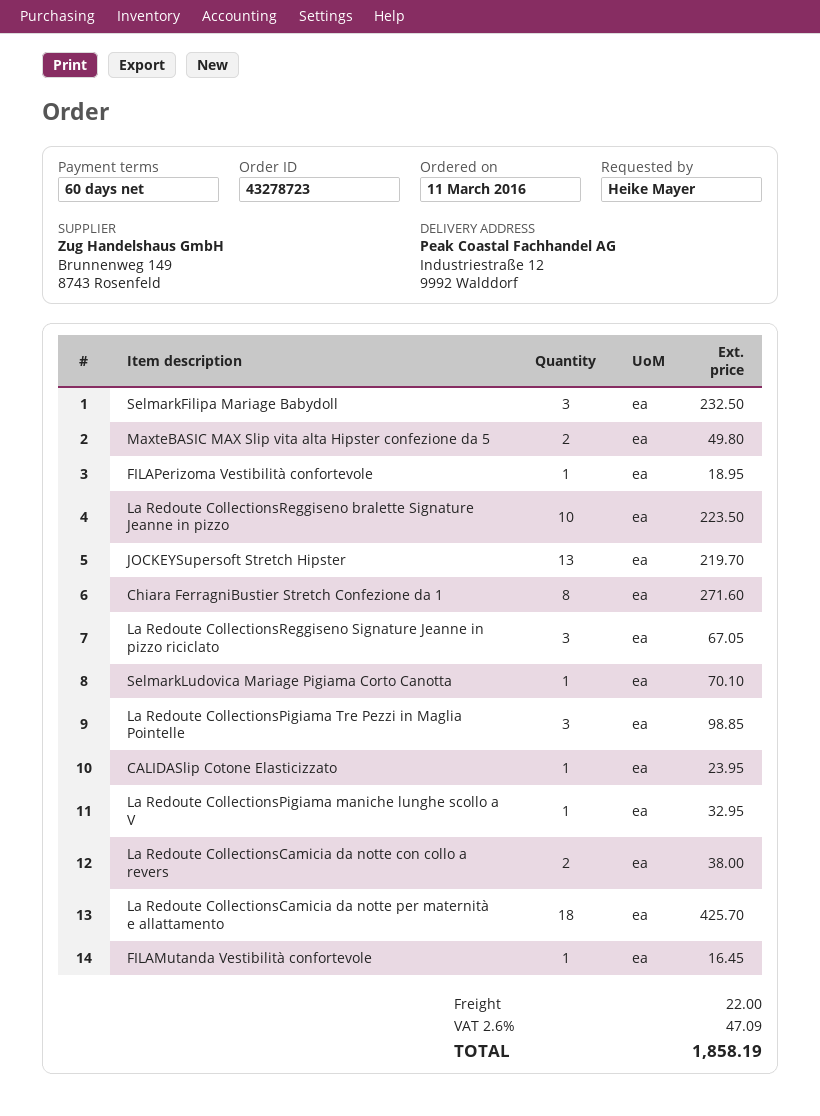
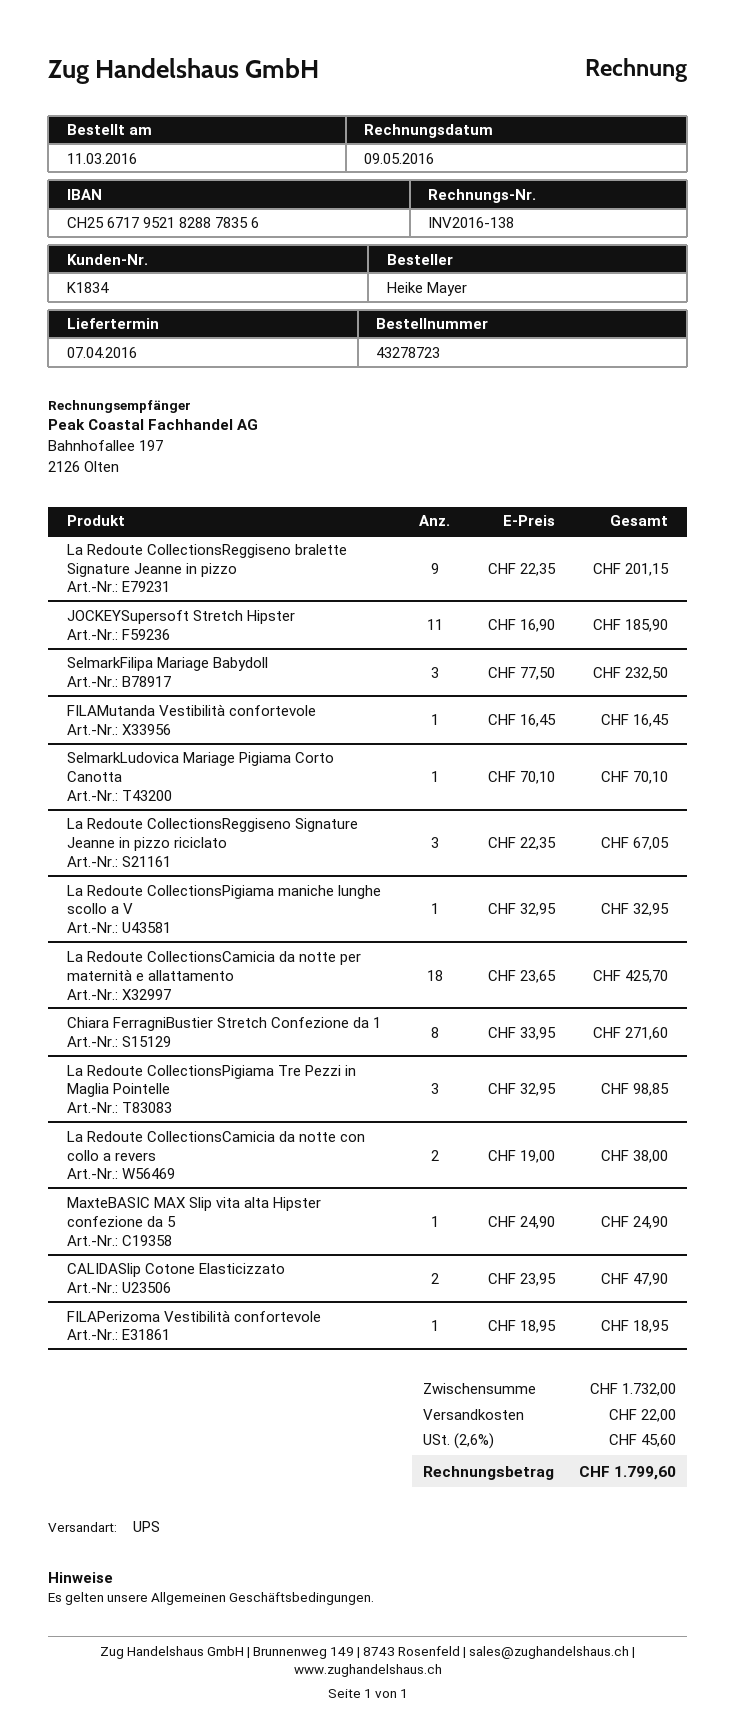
MaxteBASIC MAX Slip vita alta Hipster confezione da 5: 2 for 49.80 -> 1 for 24.90
La Redoute CollectionsReggiseno bralette Signature Jeanne in pizzo: 10 for 223.50 -> 9 for 201.15
JOCKEYSupersoft Stretch Hipster: 13 for 219.70 -> 11 for 185.90
CALIDASlip Cotone Elasticizzato: 1 for 23.95 -> 2 for 47.90
tax: 2.6% = 47.09 -> 2.6% = 45.60
total: 1858.19 -> 1799.60

